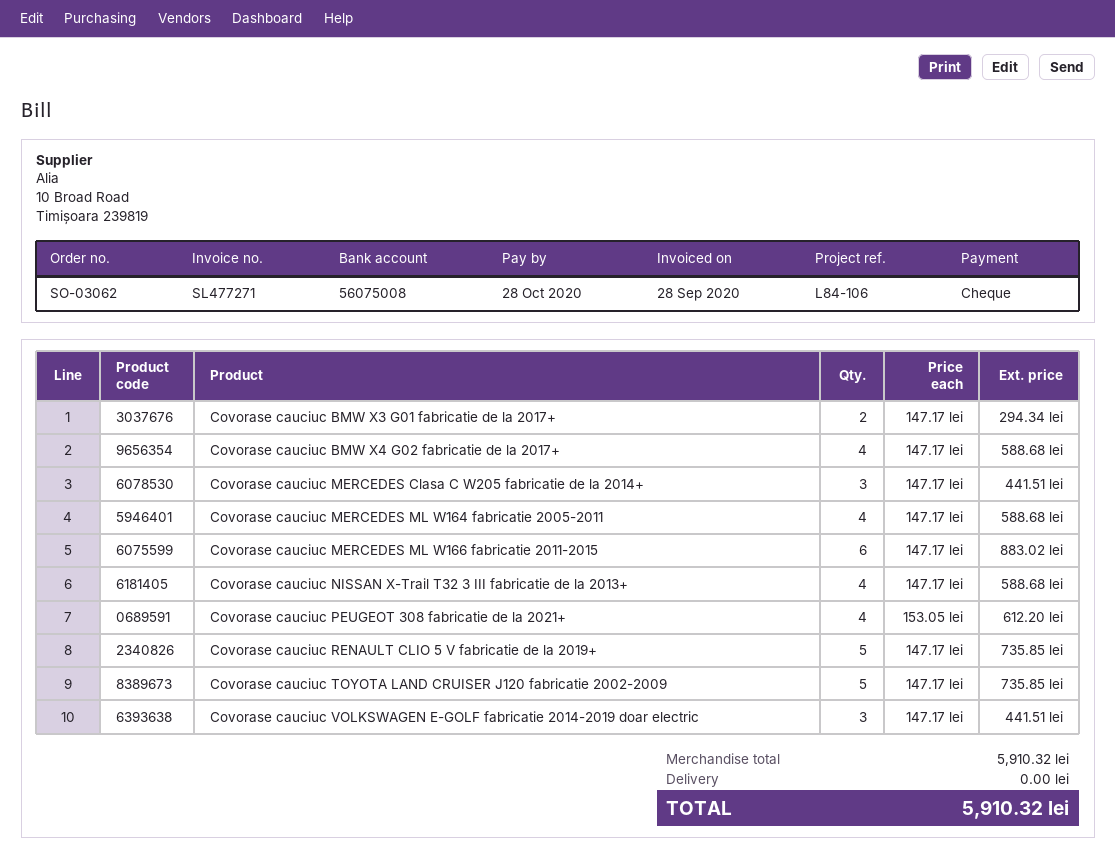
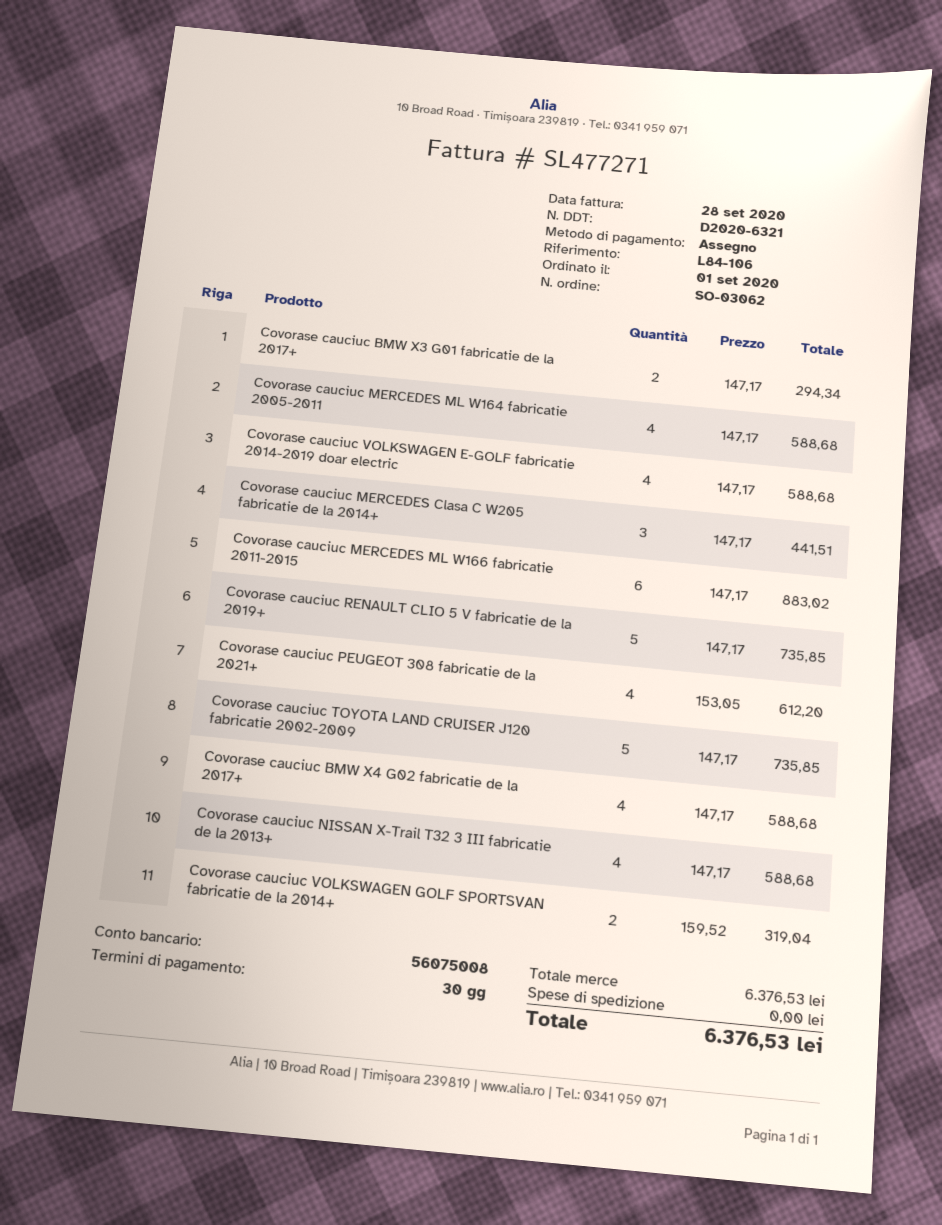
Covorase cauciuc VOLKSWAGEN E-GOLF fabricatie 2014-2019 doar electric: 3 x 147.17 = 441.51 -> 4 x 147.17 = 588.68
Covorase cauciuc VOLKSWAGEN GOLF SPORTSVAN fabricatie de la 2014+: none -> 2 x 159.52 = 319.04
subtotal: 5910.32 -> 6376.53
total: 5910.32 -> 6376.53

